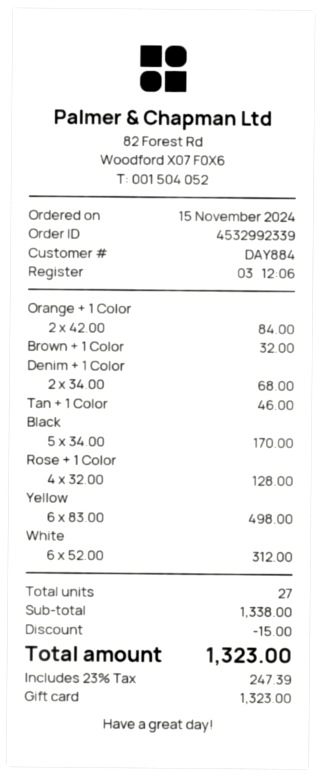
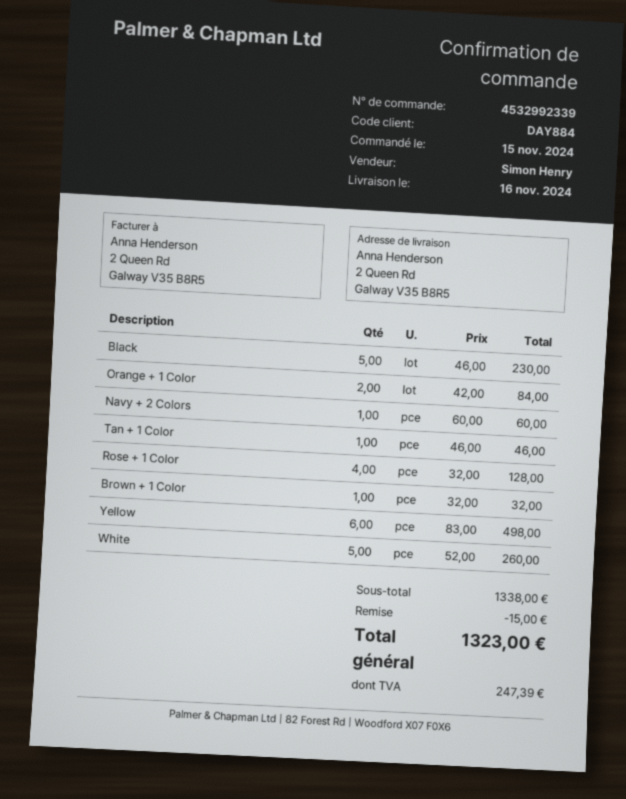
Denim + 1 Color: 2 x 34.00 = 68.00 -> none
Black: 5 x 34.00 = 170.00 -> 5 x 46.00 = 230.00
White: 6 x 52.00 = 312.00 -> 5 x 52.00 = 260.00
Navy + 2 Colors: none -> 1 x 60.00 = 60.00

